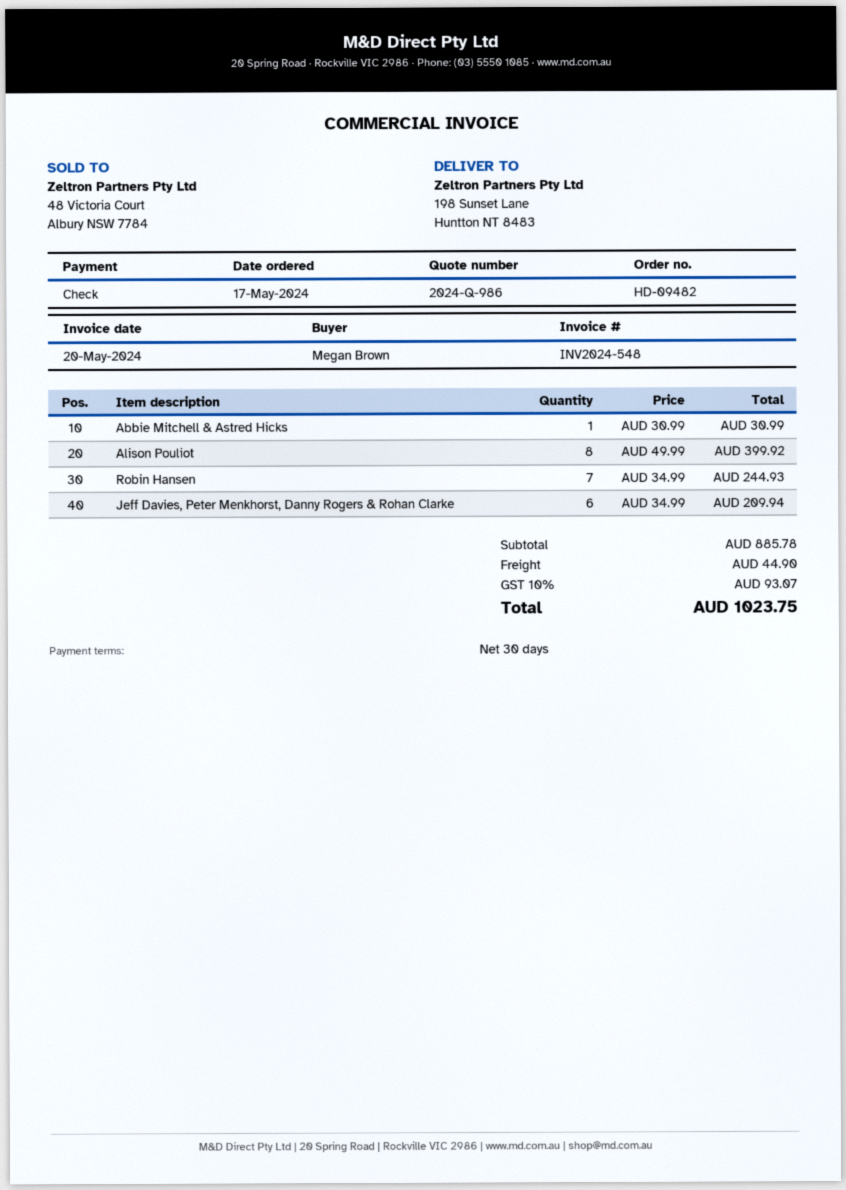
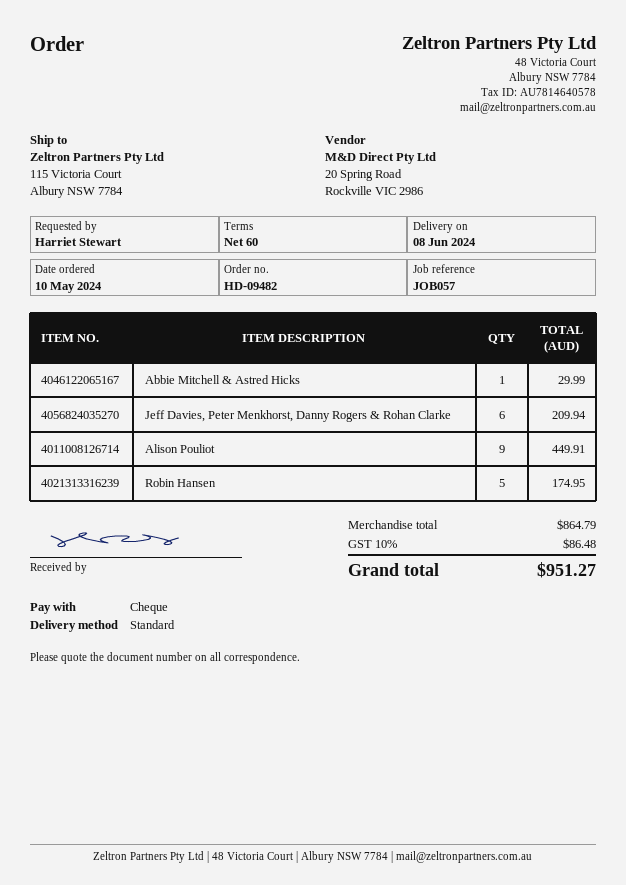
order date: 2024-05-17 -> 2024-05-10
payment terms: 30 days -> 60 days
ordered by: Megan Brown -> Harriet Stewart
ship to: 198 Sunset Lane, Huntton NT 8483 -> 115 Victoria Court, Albury NSW 7784
Abbie Mitchell & Astred Hicks: 1 for 30.99 -> 1 for 29.99
Alison Pouliot: 8 for 399.92 -> 9 for 449.91
Robin Hansen: 7 for 244.93 -> 5 for 174.95
subtotal: 885.78 -> 864.79
shipping: 44.90 -> none
tax: 10% = 93.07 -> 10% = 86.48
total: 1023.75 -> 951.27

